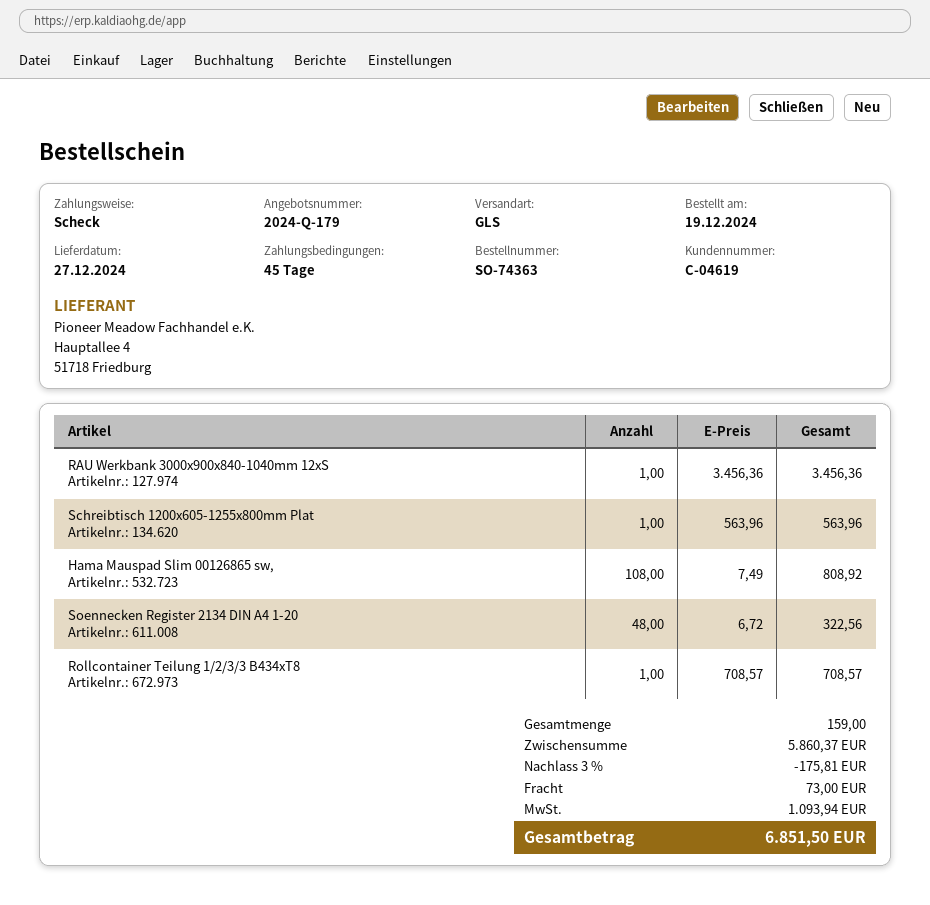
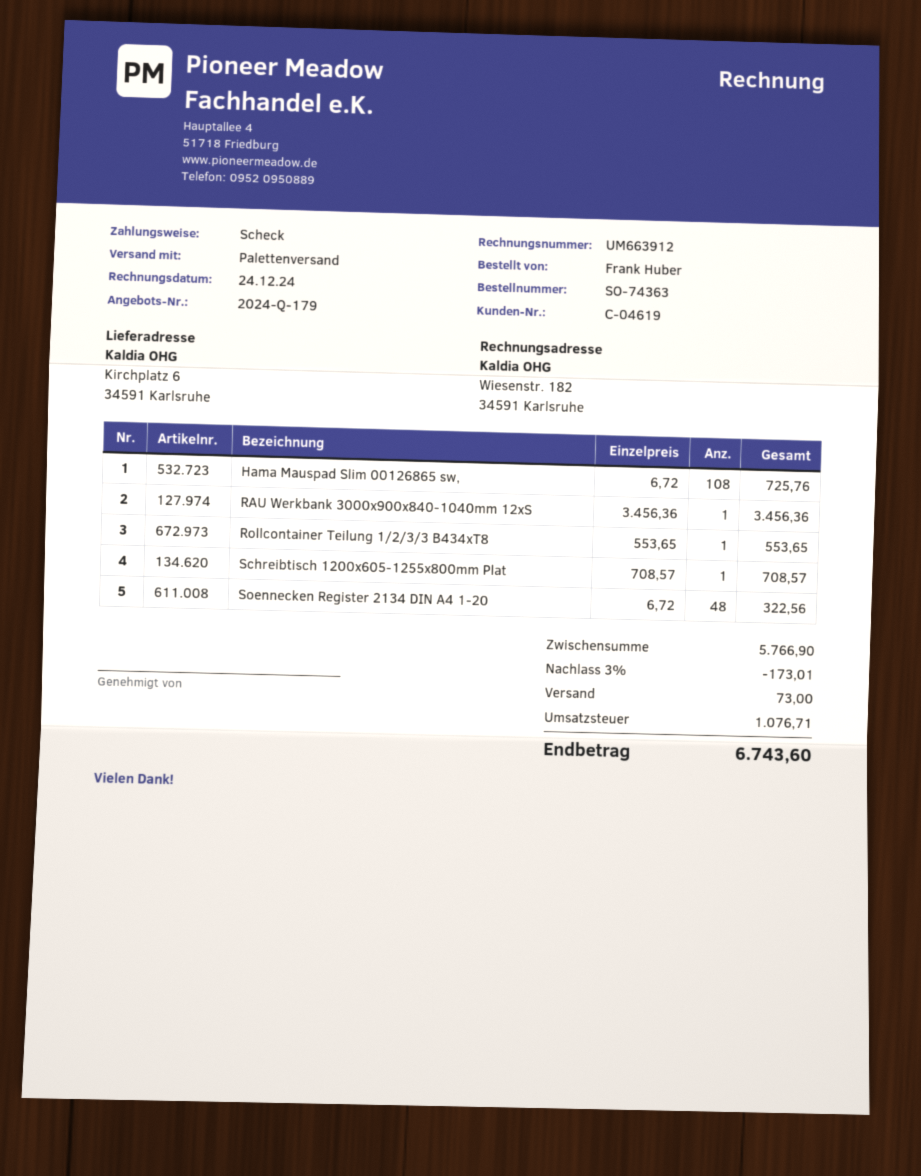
shipping method: GLS -> pallet freight
Schreibtisch 1200x605-1255x800mm Plat: 1 x 563.96 = 563.96 -> 1 x 708.57 = 708.57
Hama Mauspad Slim 00126865 sw,: 108 x 7.49 = 808.92 -> 108 x 6.72 = 725.76
Rollcontainer Teilung 1/2/3/3 B434xT8: 1 x 708.57 = 708.57 -> 1 x 553.65 = 553.65
subtotal: 5860.37 -> 5766.90
discount: 3% = 175.81 -> 3% = 173.01
tax: 1093.94 -> 1076.71
total: 6851.50 -> 6743.60

